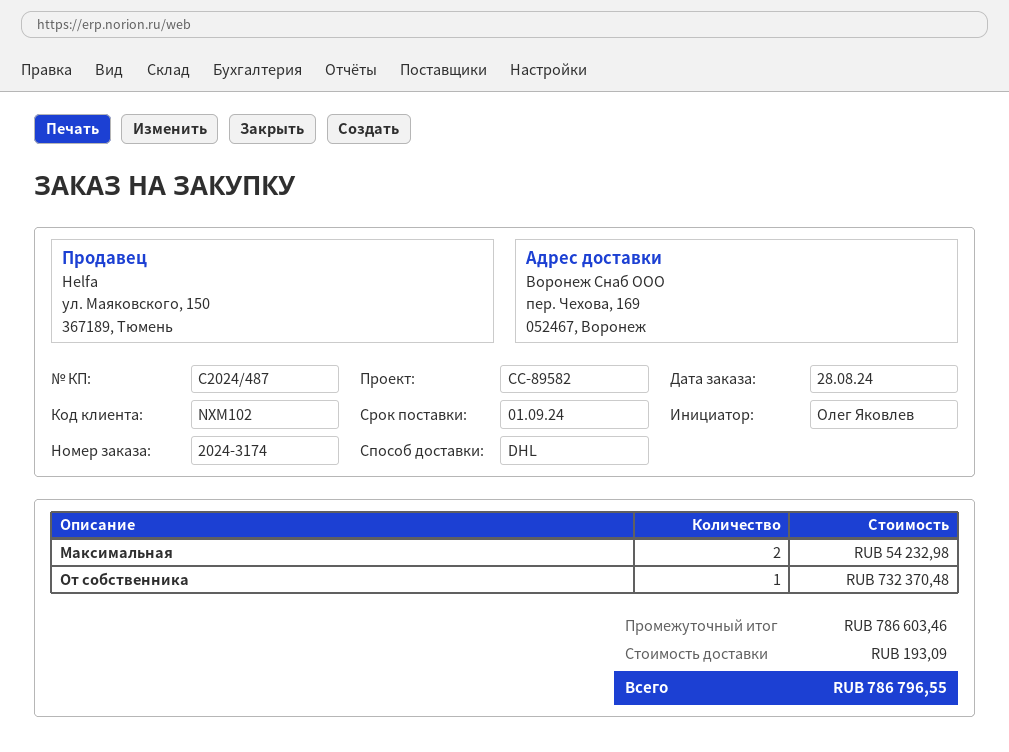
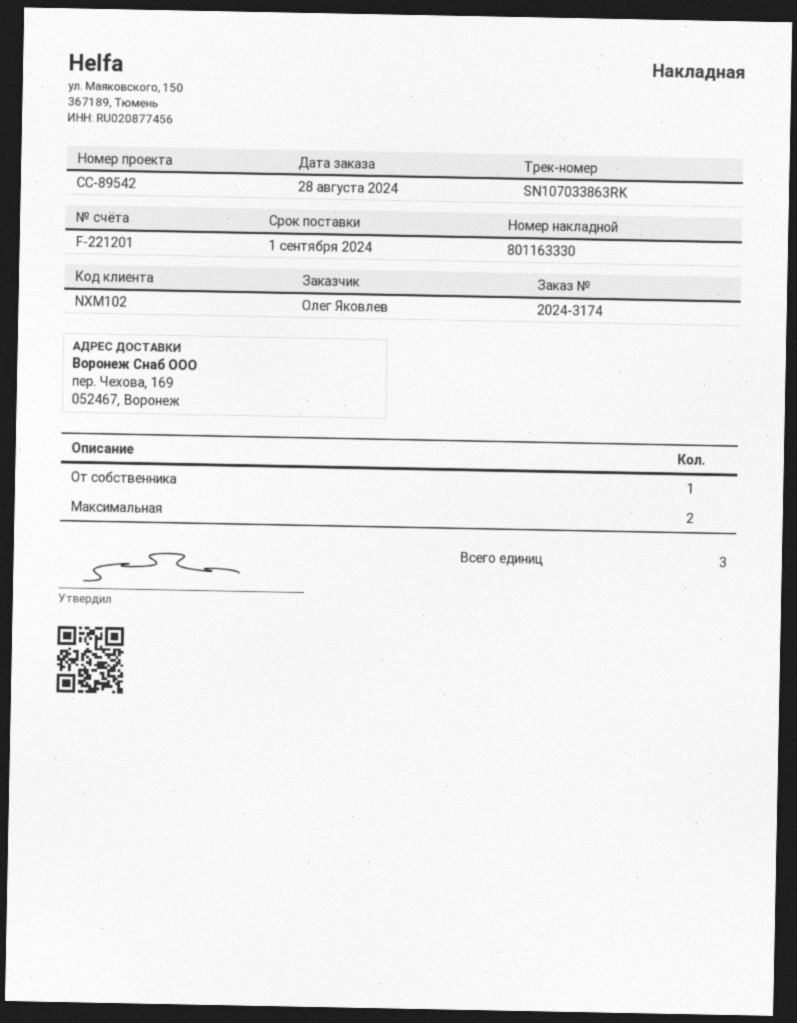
reference: CC-89582 -> CC-89542

